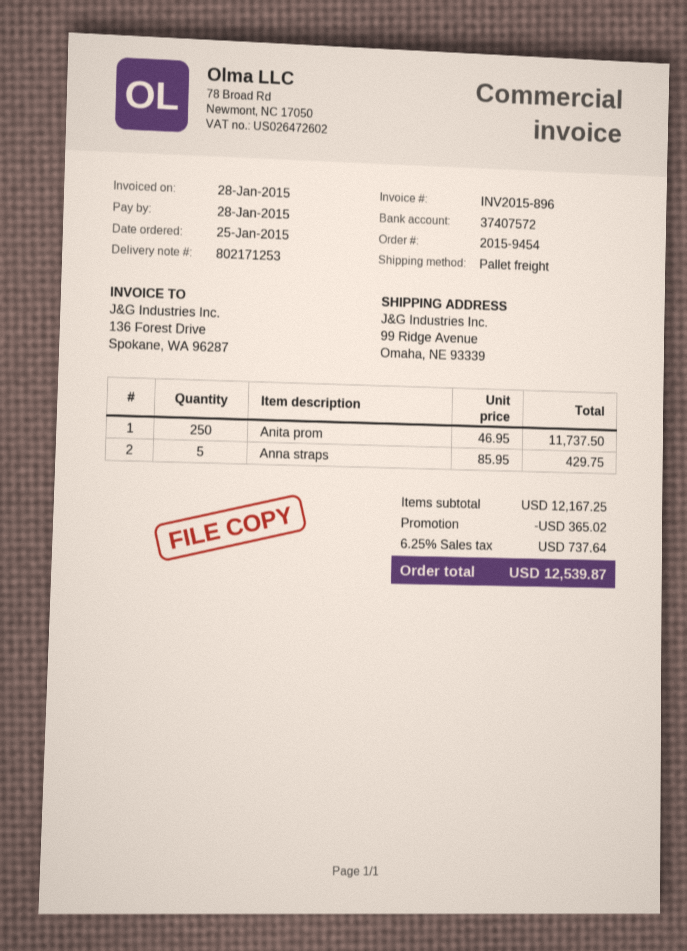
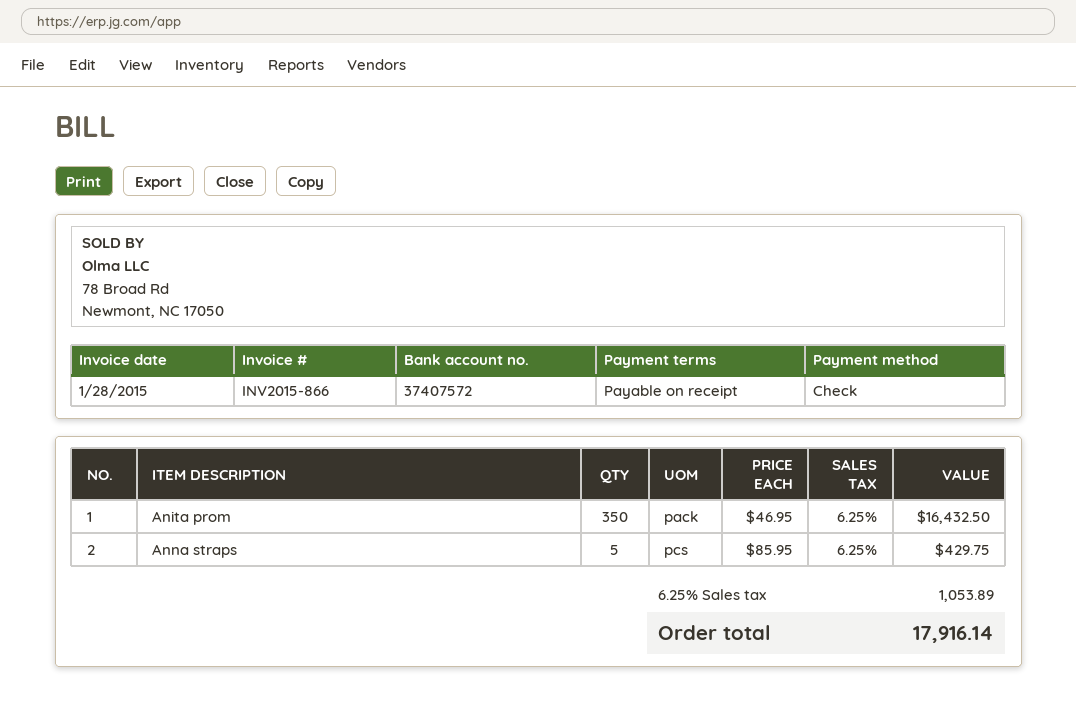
invoice number: INV2015-896 -> INV2015-866
Anita prom: 250 x 46.95 = 11737.50 -> 350 x 46.95 = 16432.50
discount: 365.02 -> none
tax: 6.25% = 737.64 -> 6.25% = 1053.89
total: 12539.87 -> 17916.14

